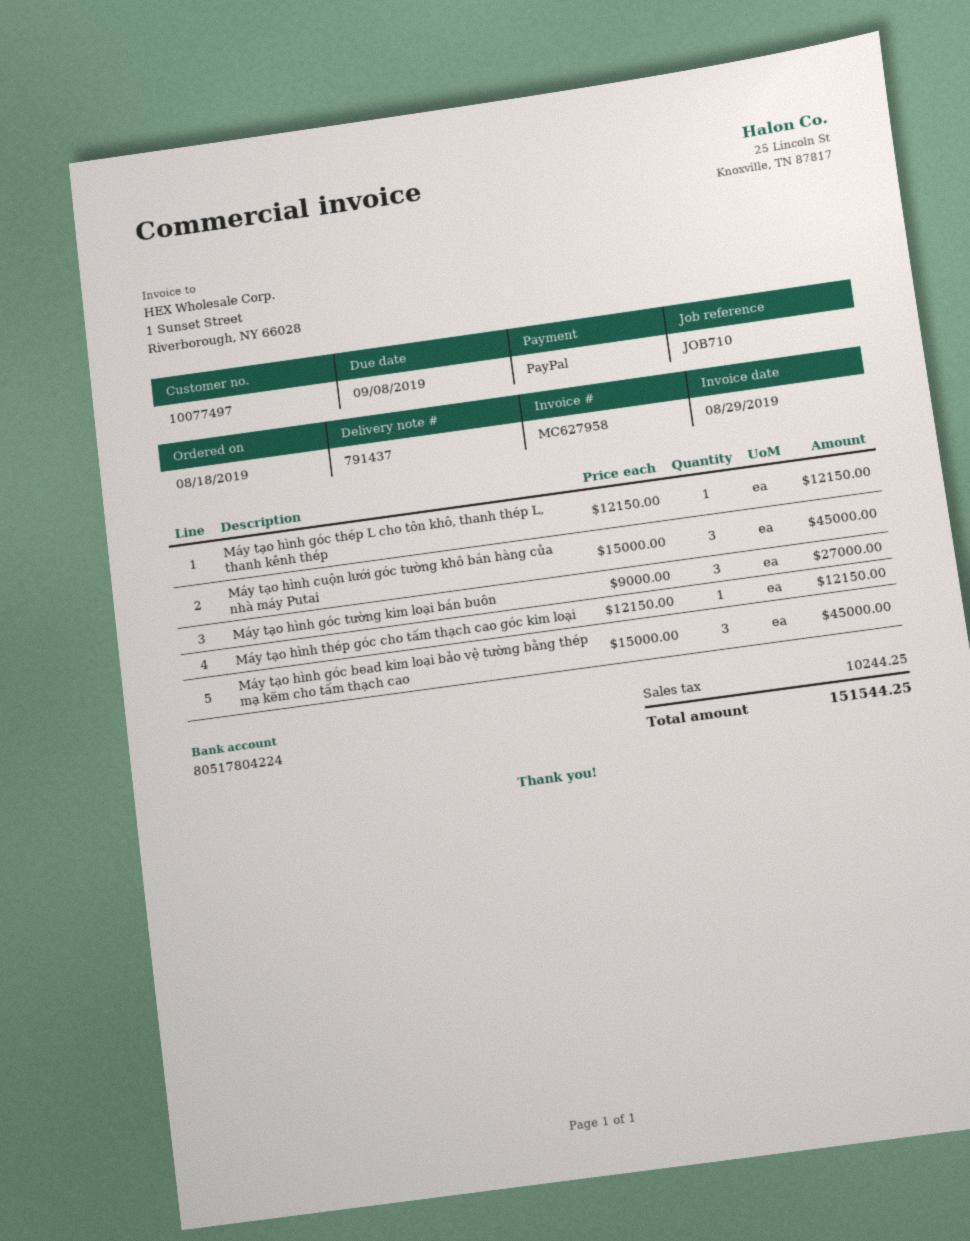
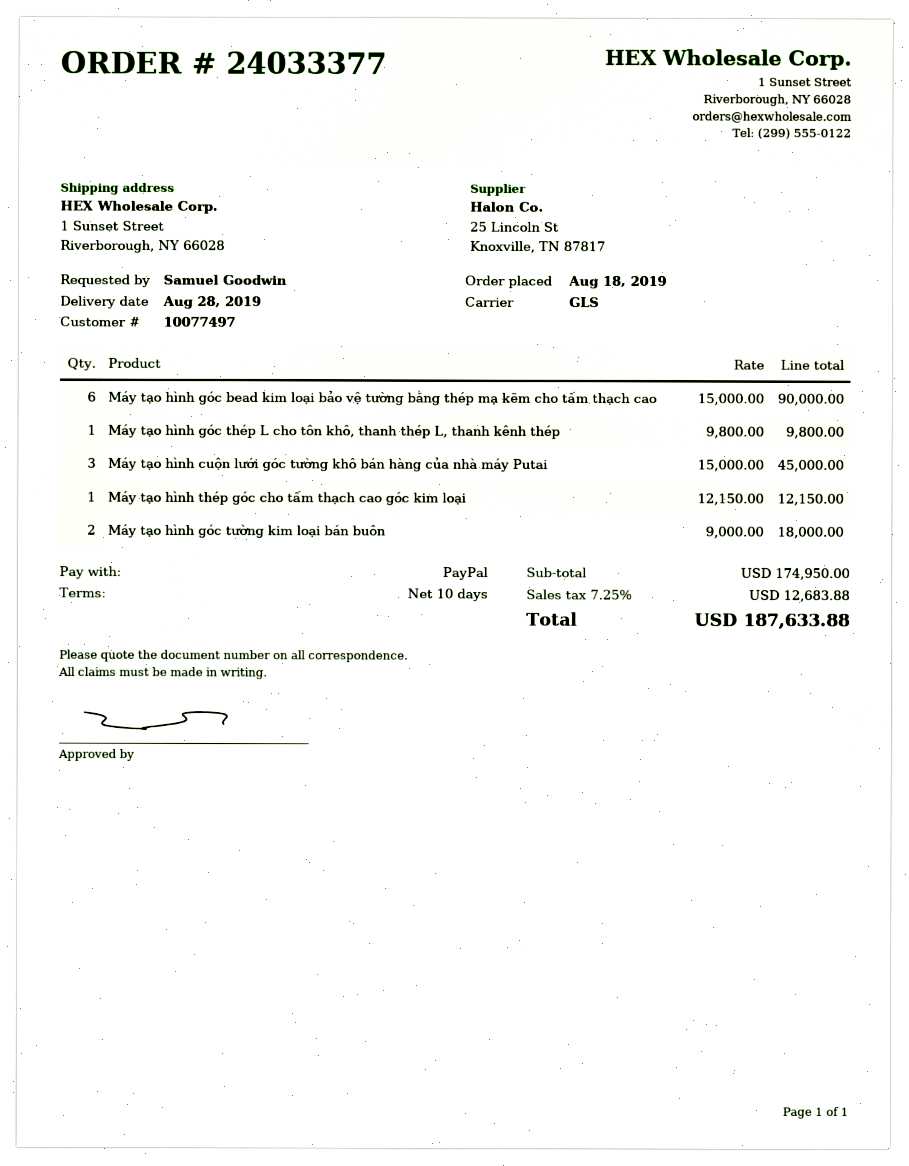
Máy tạo hình góc thép L cho tôn khô, thanh thép L, thanh kênh thép: 1 x 12150.00 = 12150.00 -> 1 x 9800.00 = 9800.00
Máy tạo hình góc tường kim loại bán buôn: 3 x 9000.00 = 27000.00 -> 2 x 9000.00 = 18000.00
Máy tạo hình góc bead kim loại bảo vệ tường bằng thép mạ kẽm cho tấm thạch cao: 3 x 15000.00 = 45000.00 -> 6 x 15000.00 = 90000.00
tax: 10244.25 -> 12683.88
total: 151544.25 -> 187633.88

